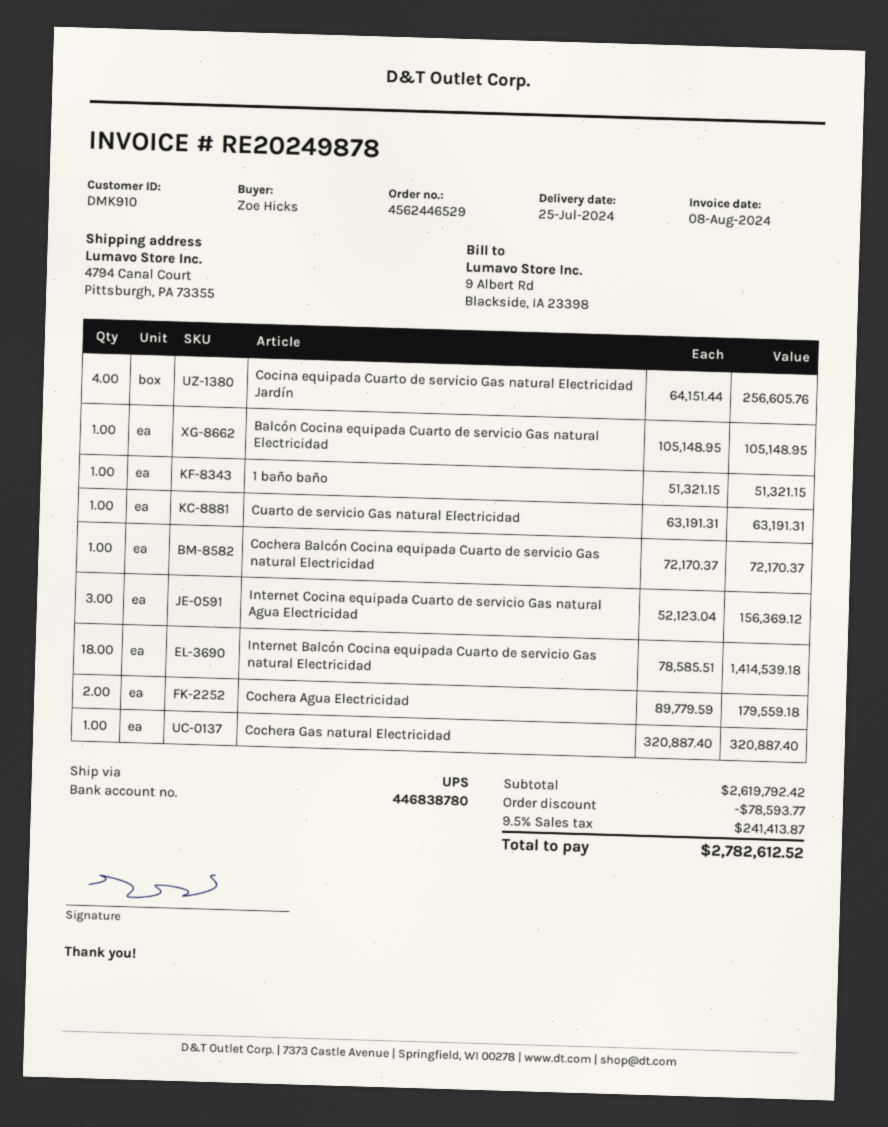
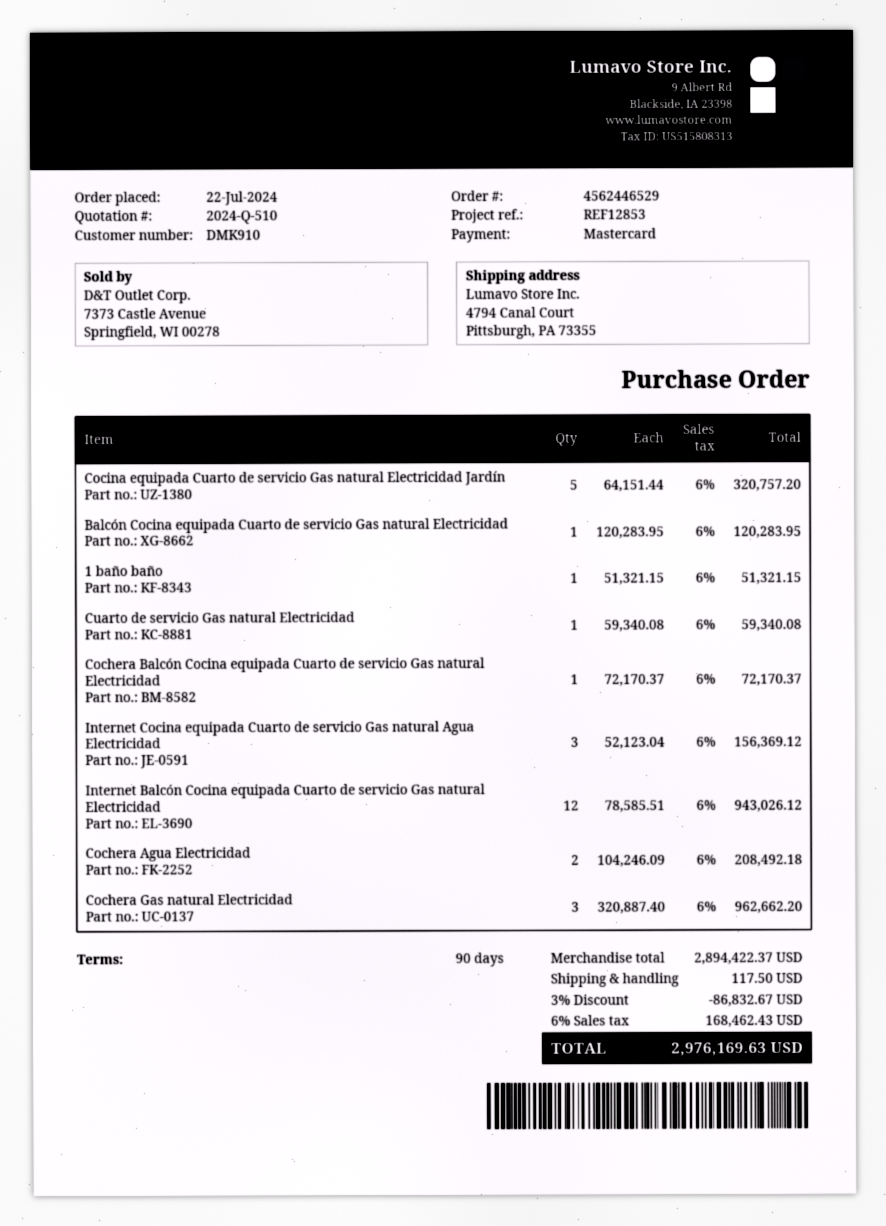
Cocina equipada Cuarto de servicio Gas natural Electricidad Jardín: 4 x 64151.44 = 256605.76 -> 5 x 64151.44 = 320757.20
Balcón Cocina equipada Cuarto de servicio Gas natural Electricidad: 1 x 105148.95 = 105148.95 -> 1 x 120283.95 = 120283.95
Cuarto de servicio Gas natural Electricidad: 1 x 63191.31 = 63191.31 -> 1 x 59340.08 = 59340.08
Internet Balcón Cocina equipada Cuarto de servicio Gas natural Electricidad: 18 x 78585.51 = 1414539.18 -> 12 x 78585.51 = 943026.12
Cochera Agua Electricidad: 2 x 89779.59 = 179559.18 -> 2 x 104246.09 = 208492.18
Cochera Gas natural Electricidad: 1 x 320887.40 = 320887.40 -> 3 x 320887.40 = 962662.20
subtotal: 2619792.42 -> 2894422.37
discount: 78593.77 -> 86832.67
shipping: none -> 117.50
tax: 9.5% = 241413.87 -> 6% = 168462.43
total: 2782612.52 -> 2976169.63

